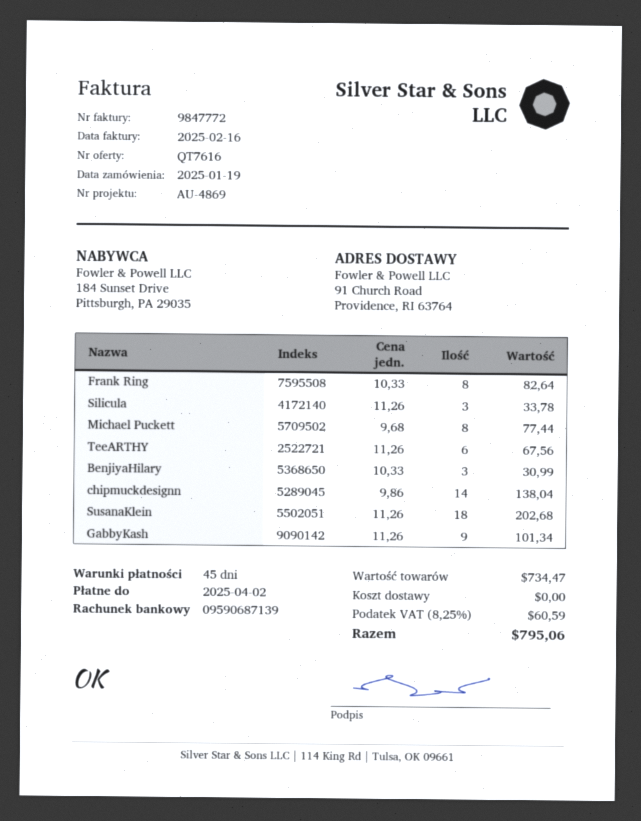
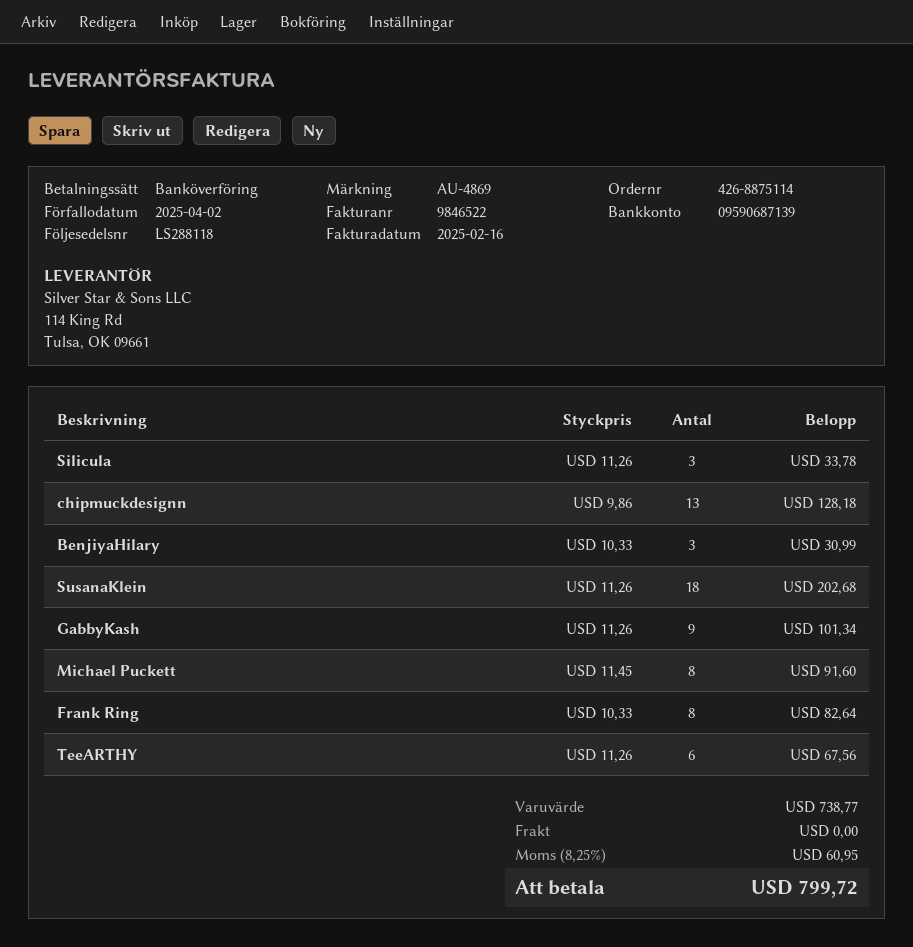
invoice number: 9847772 -> 9846522
Michael Puckett: 8 x 9.68 = 77.44 -> 8 x 11.45 = 91.60
chipmuckdesignn: 14 x 9.86 = 138.04 -> 13 x 9.86 = 128.18
subtotal: 734.47 -> 738.77
tax: 8.25% = 60.59 -> 8.25% = 60.95
total: 795.06 -> 799.72

